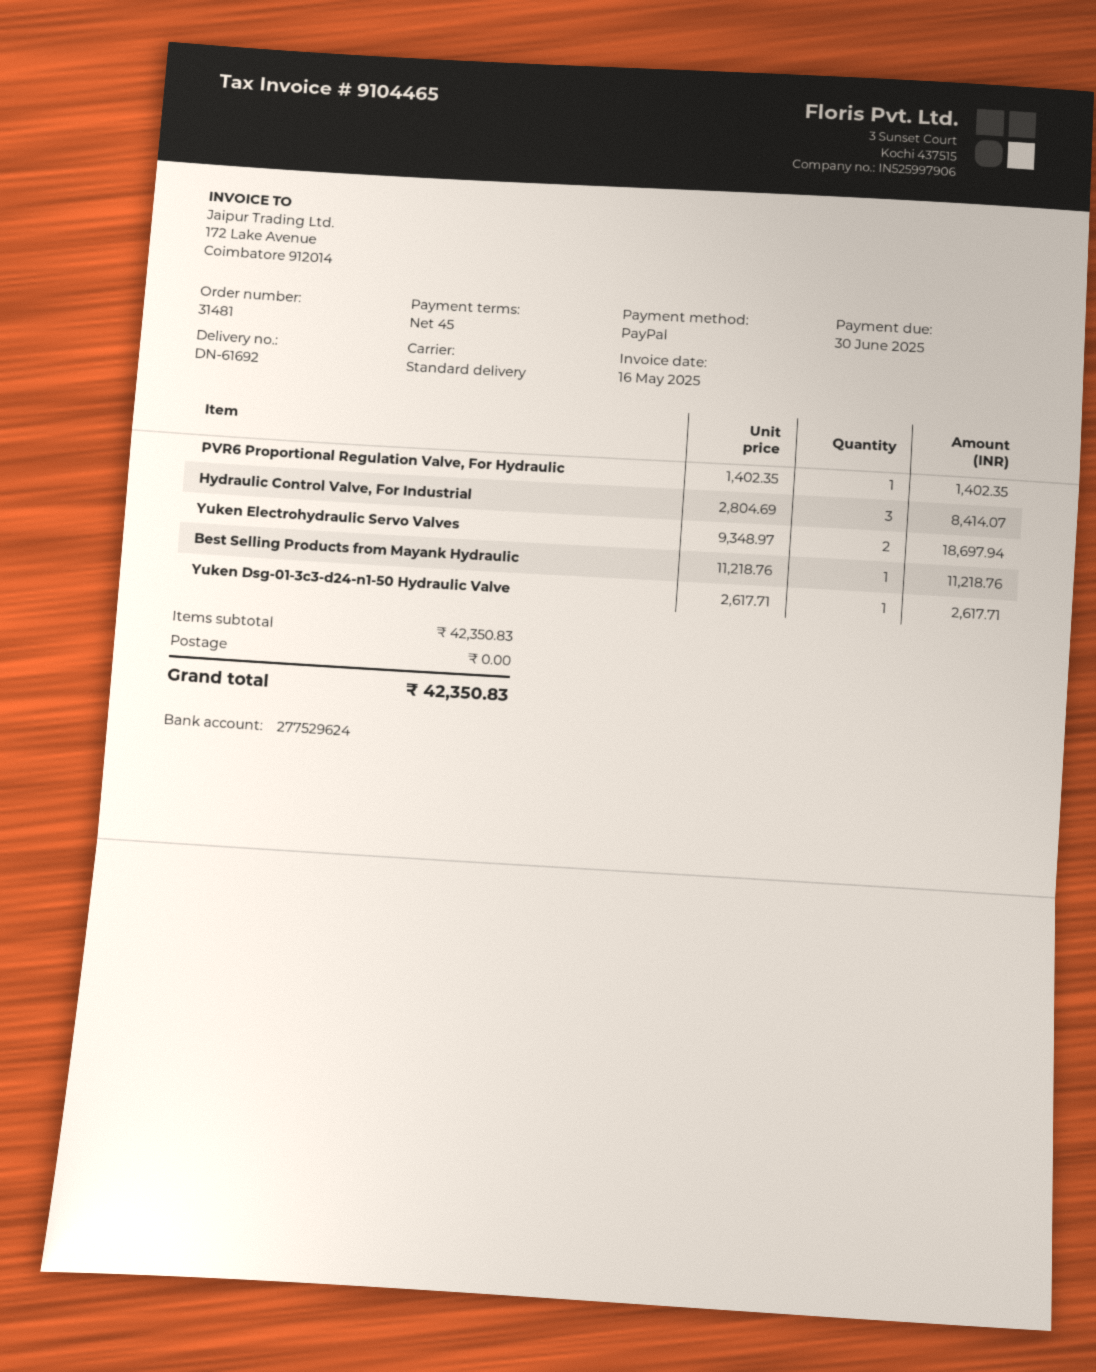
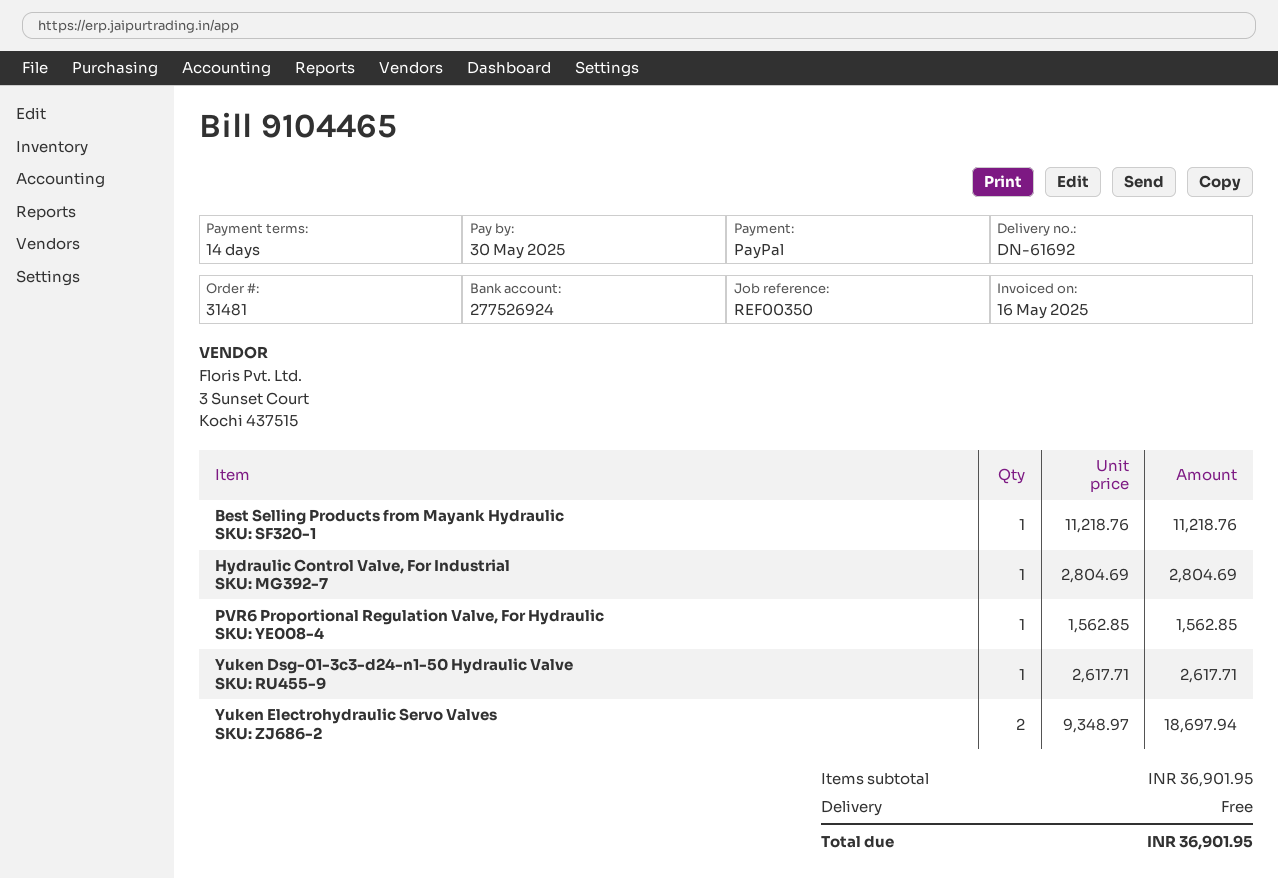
payment terms: 45 days -> 14 days
due date: 2025-06-30 -> 2025-05-30
bank account: 277529624 -> 277526924
PVR6 Proportional Regulation Valve, For Hydraulic: 1 x 1402.35 = 1402.35 -> 1 x 1562.85 = 1562.85
Hydraulic Control Valve, For Industrial: 3 x 2804.69 = 8414.07 -> 1 x 2804.69 = 2804.69
subtotal: 42350.83 -> 36901.95
total: 42350.83 -> 36901.95

